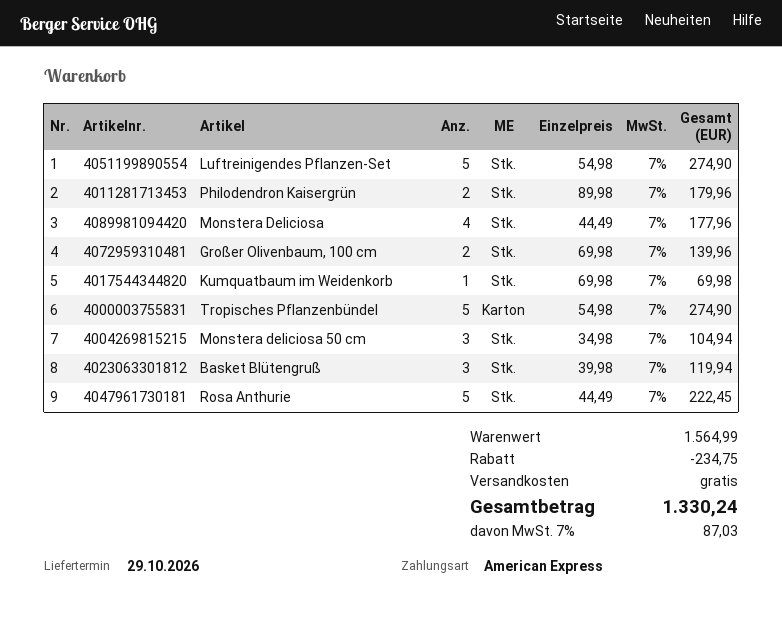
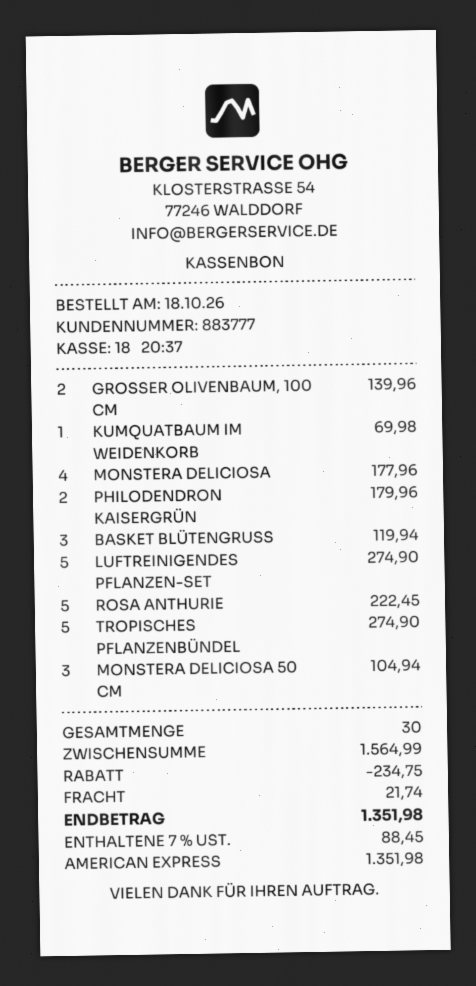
shipping: 0.00 -> 21.74
tax: 7% = 87.03 -> 7% = 88.45
total: 1330.24 -> 1351.98

